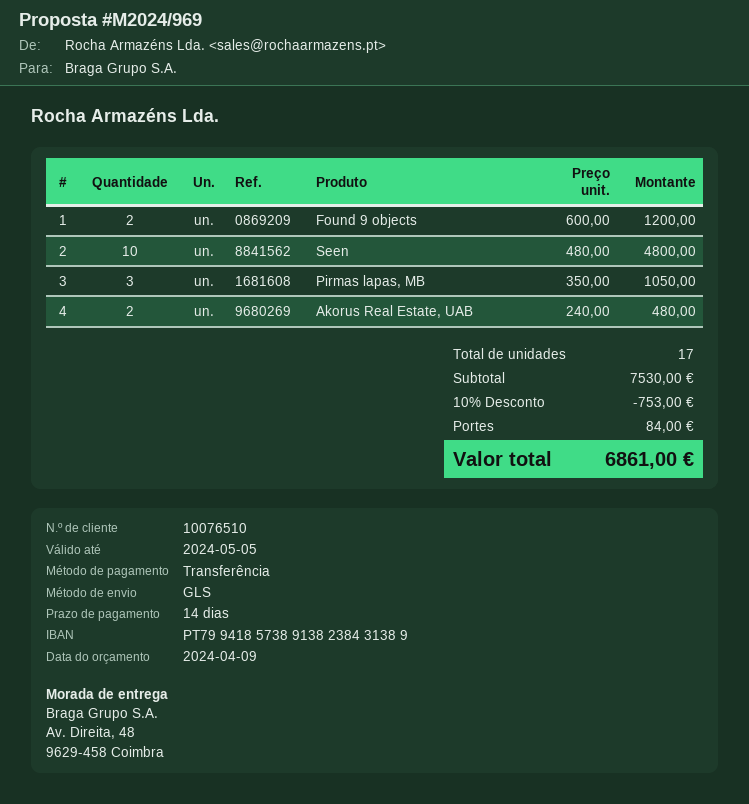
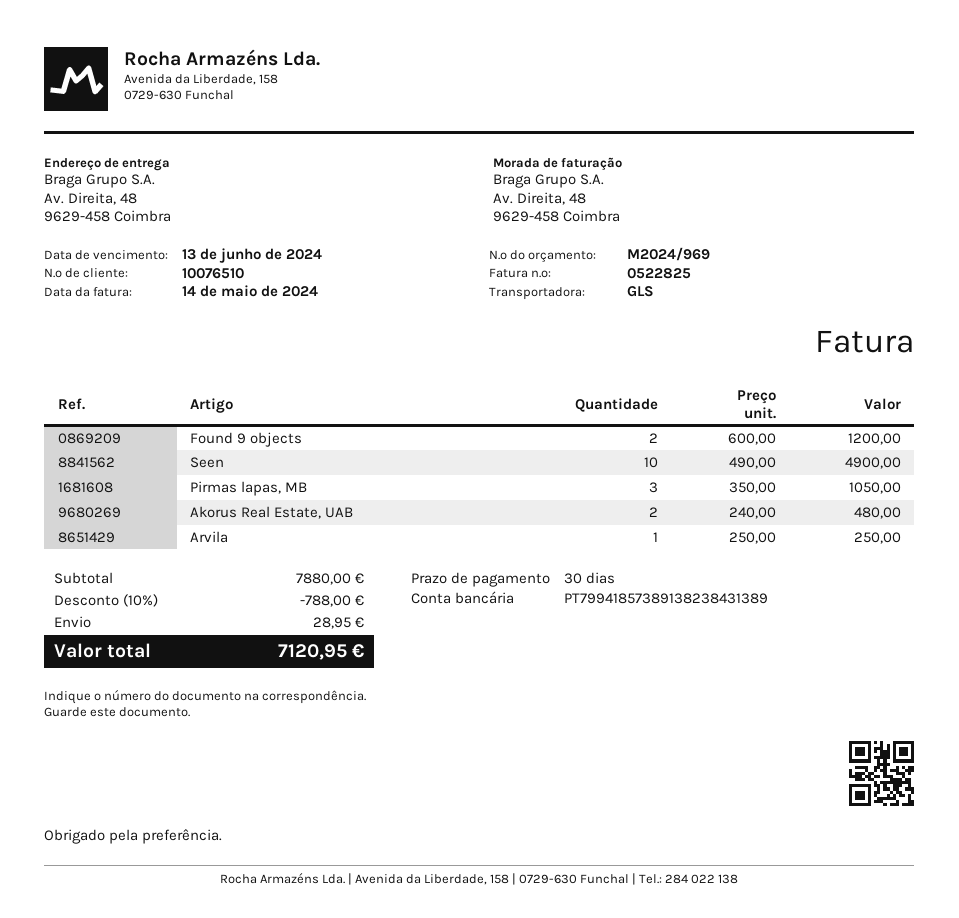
payment terms: 14 days -> 30 days
Seen: 10 x 480.00 = 4800.00 -> 10 x 490.00 = 4900.00
Arvila: none -> 1 x 250.00 = 250.00
subtotal: 7530.00 -> 7880.00
discount: 10% = 753.00 -> 10% = 788.00
shipping: 84.00 -> 28.95
total: 6861.00 -> 7120.95

